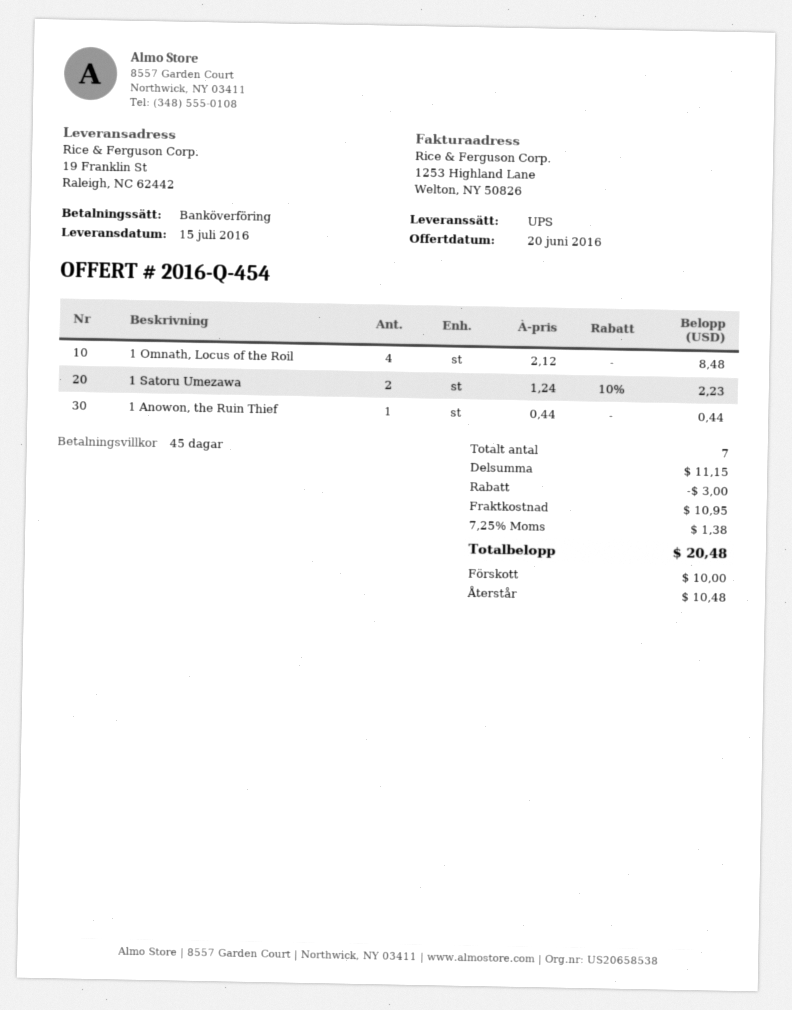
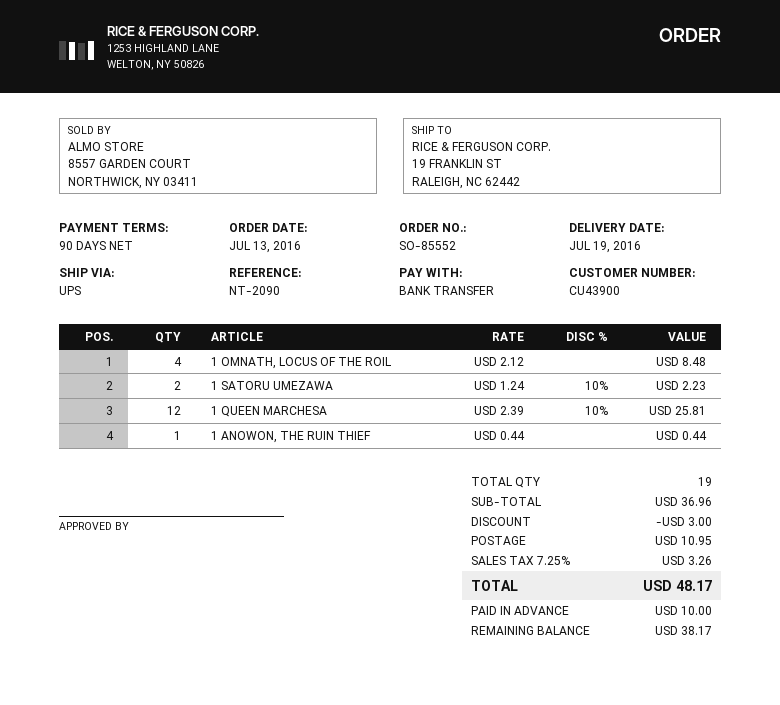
delivery date: 2016-07-15 -> 2016-07-19
payment terms: 45 days -> 90 days
1 QUEEN MARCHESA: none -> 12 x 2.39 - 10% = 25.81
total quantity: 7 -> 19
subtotal: 11.15 -> 36.96
tax: 7.25% = 1.38 -> 7.25% = 3.26
total: 20.48 -> 48.17
balance: 10.48 -> 38.17

